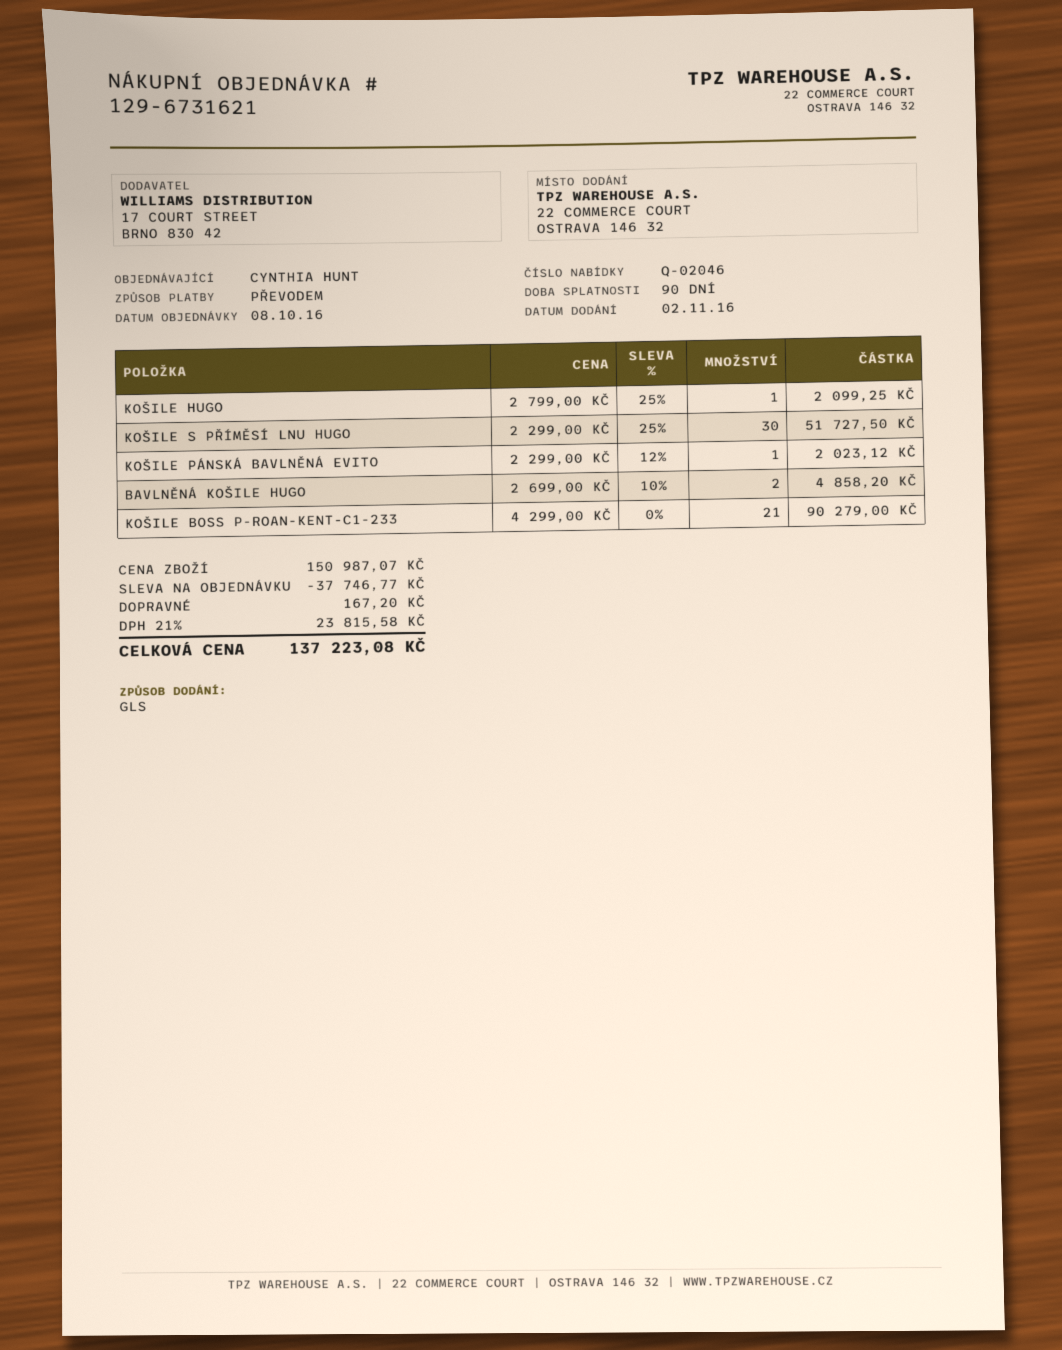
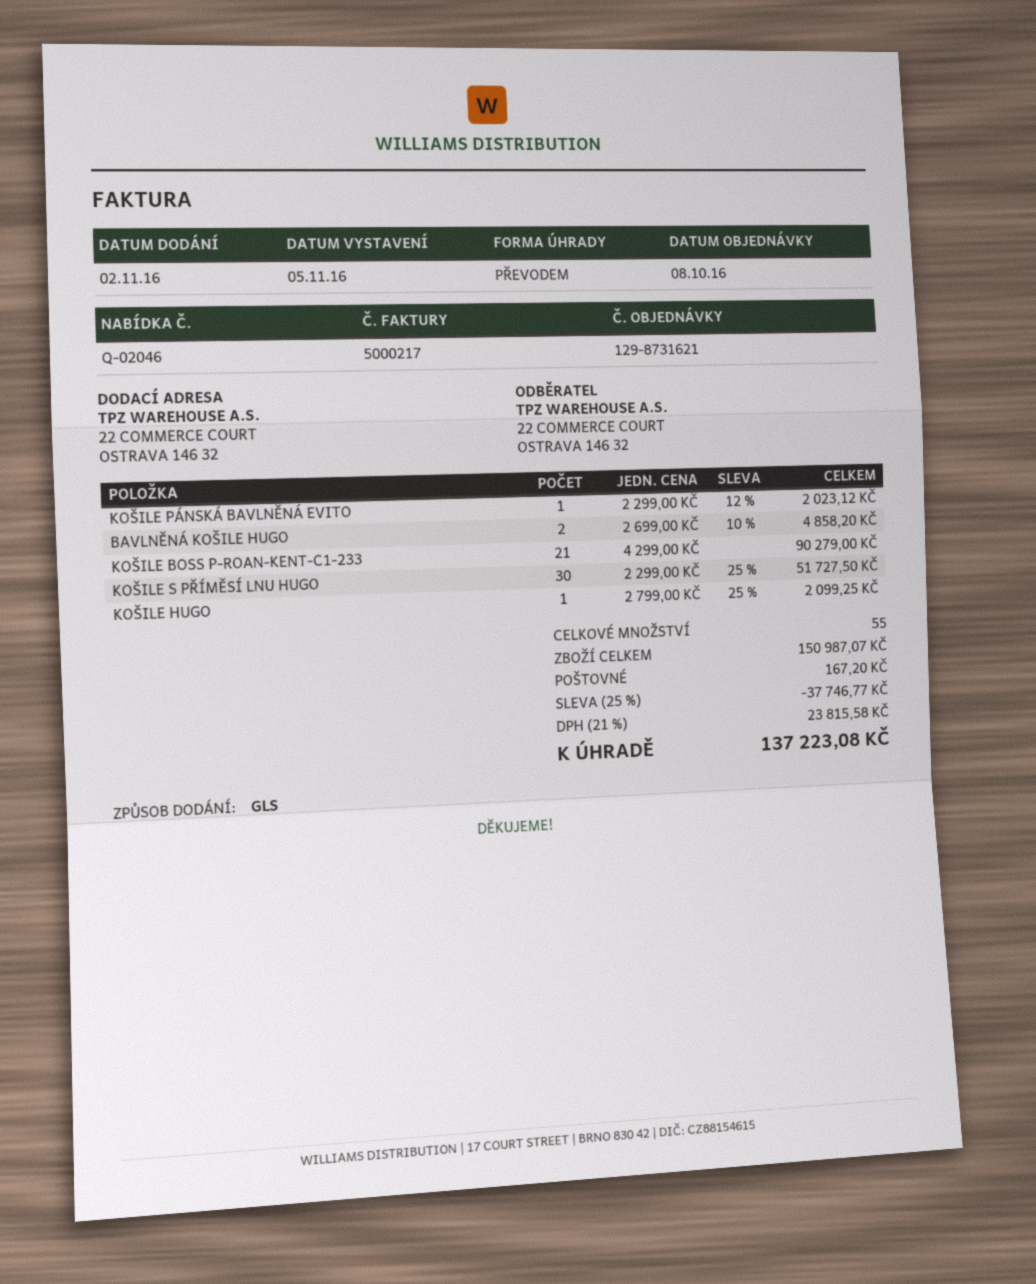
order number: 129-6731621 -> 129-8731621

